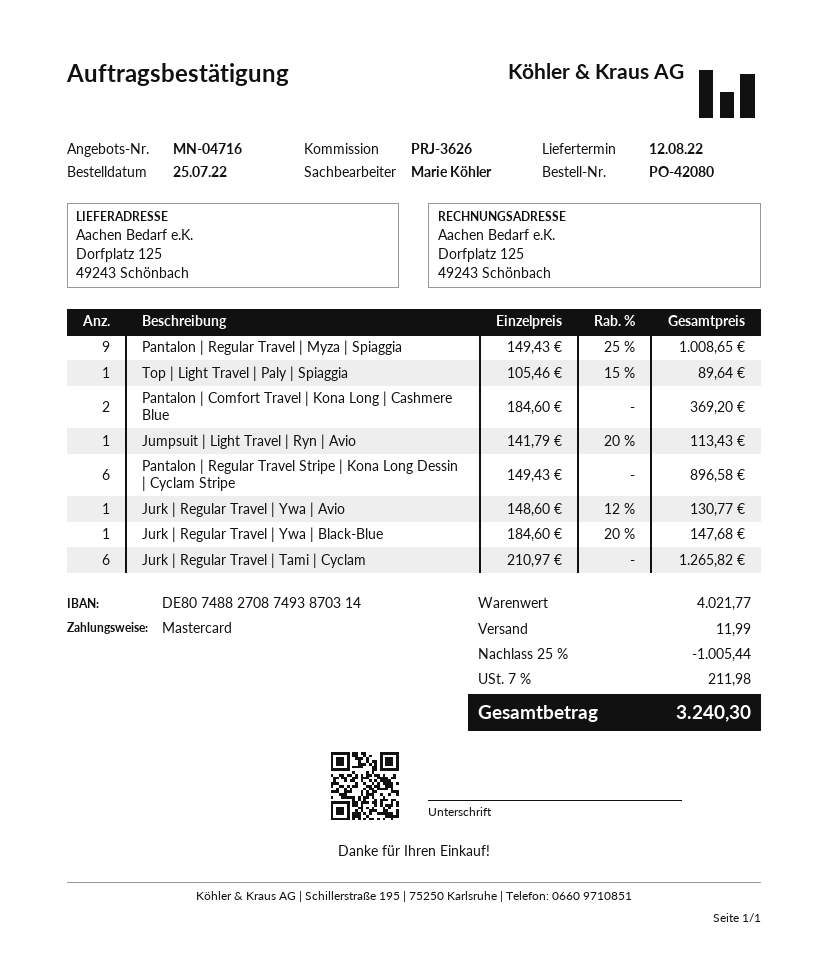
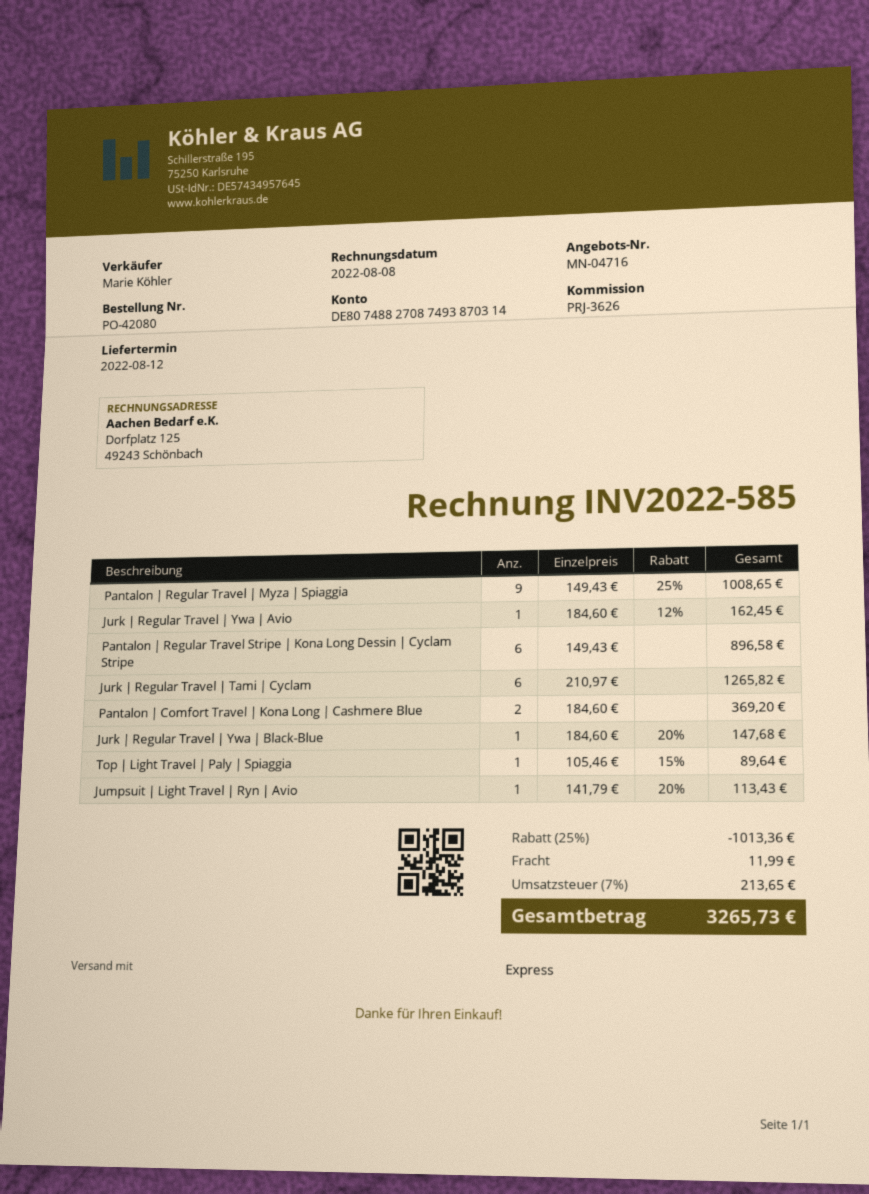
Jurk | Regular Travel | Ywa | Avio: 1 x 148.60 - 12% = 130.77 -> 1 x 184.60 - 12% = 162.45
discount: 25% = 1005.44 -> 25% = 1013.36
tax: 7% = 211.98 -> 7% = 213.65
total: 3240.30 -> 3265.73

